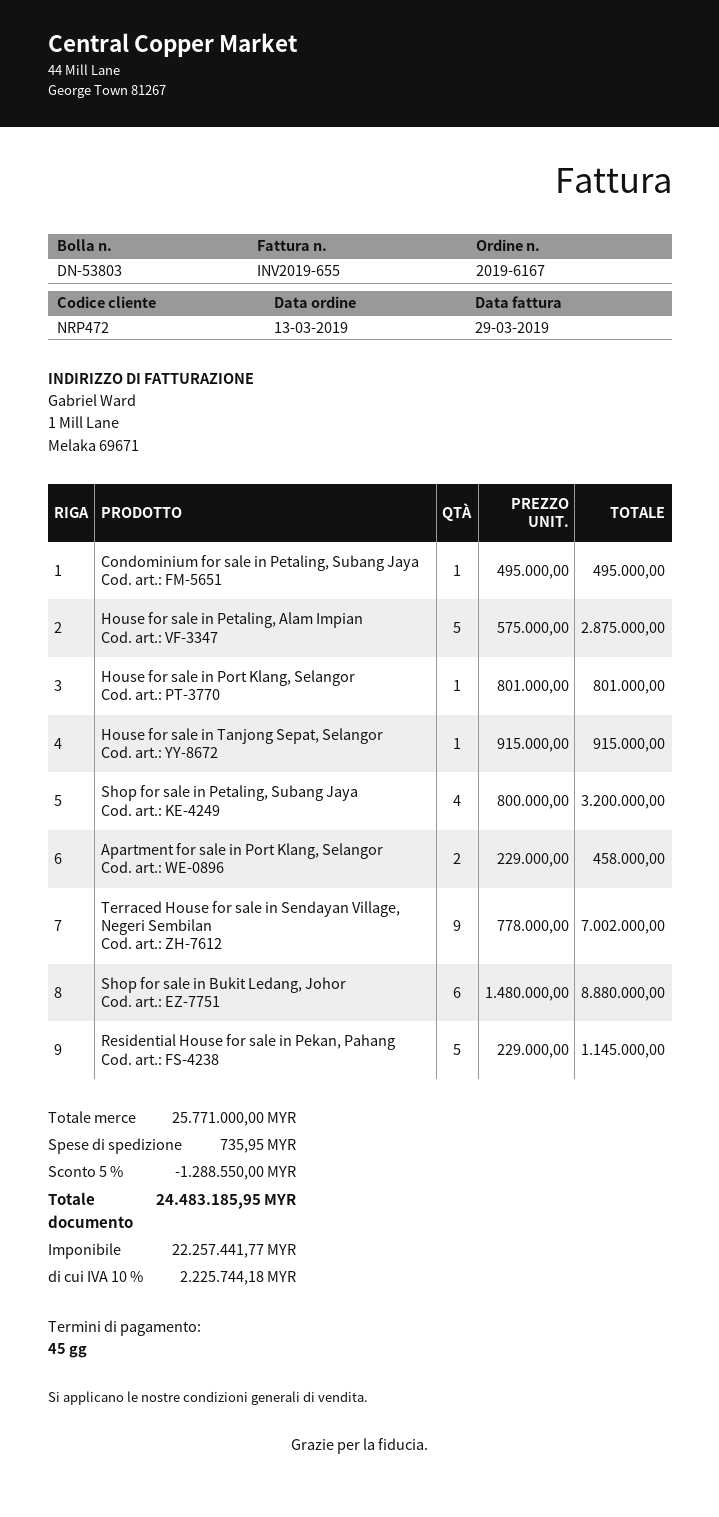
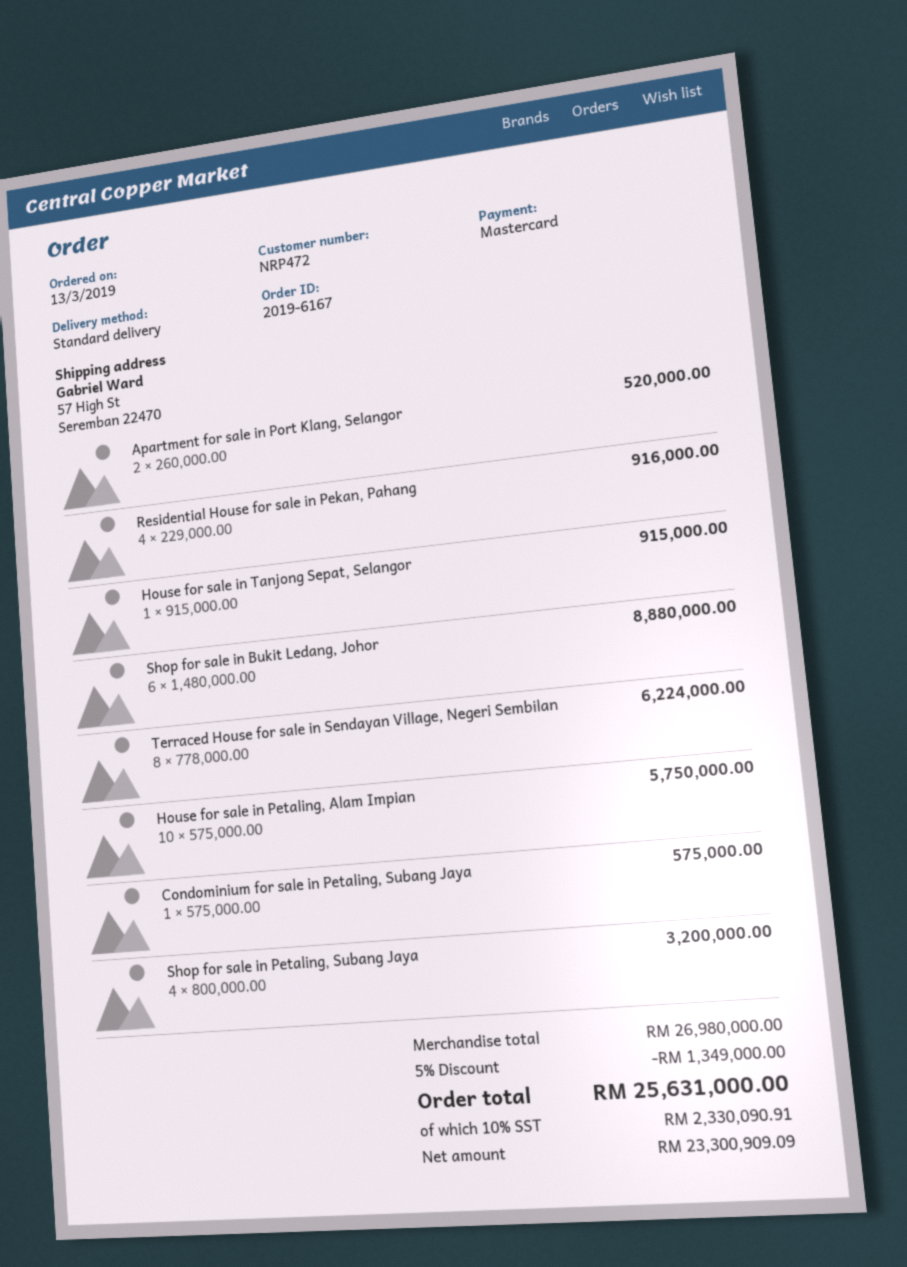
Condominium for sale in Petaling, Subang Jaya: 1 x 495000.00 = 495000.00 -> 1 x 575000.00 = 575000.00
House for sale in Petaling, Alam Impian: 5 x 575000.00 = 2875000.00 -> 10 x 575000.00 = 5750000.00
House for sale in Port Klang, Selangor: 1 x 801000.00 = 801000.00 -> none
Apartment for sale in Port Klang, Selangor: 2 x 229000.00 = 458000.00 -> 2 x 260000.00 = 520000.00
Terraced House for sale in Sendayan Village, Negeri Sembilan: 9 x 778000.00 = 7002000.00 -> 8 x 778000.00 = 6224000.00
Residential House for sale in Pekan, Pahang: 5 x 229000.00 = 1145000.00 -> 4 x 229000.00 = 916000.00
subtotal: 25771000.00 -> 26980000.00
discount: 5% = 1288550.00 -> 5% = 1349000.00
shipping: 735.95 -> none
net: 22257441.77 -> 23300909.09
tax: 10% = 2225744.18 -> 10% = 2330090.91
total: 24483185.95 -> 25631000.00

